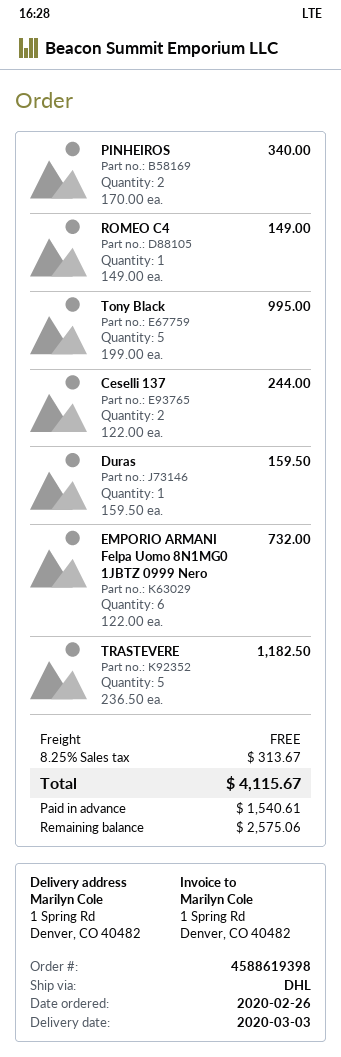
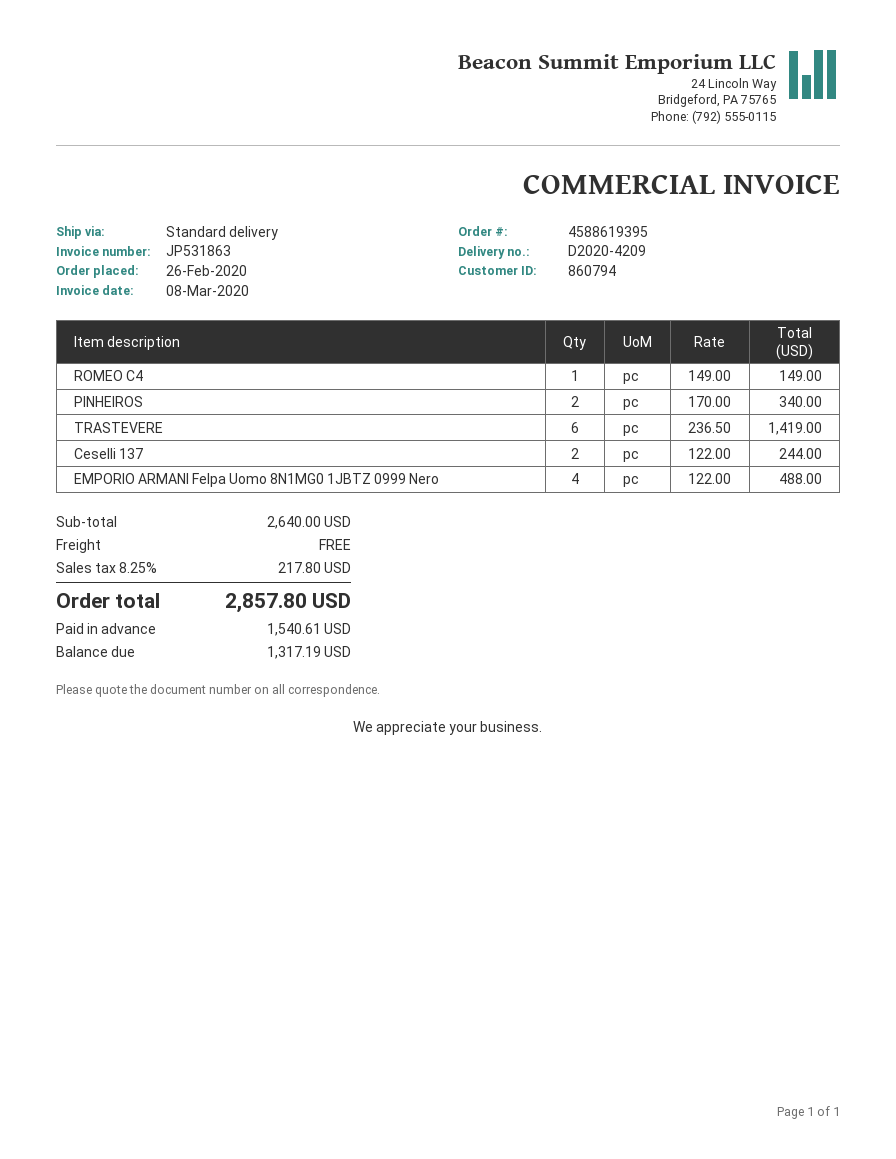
order number: 4588619398 -> 4588619395
shipping method: DHL -> standard
Tony Black: 5 x 199.00 = 995.00 -> none
Duras: 1 x 159.50 = 159.50 -> none
EMPORIO ARMANI Felpa Uomo 8N1MG0 1JBTZ 0999 Nero: 6 x 122.00 = 732.00 -> 4 x 122.00 = 488.00
TRASTEVERE: 5 x 236.50 = 1182.50 -> 6 x 236.50 = 1419.00
tax: 8.25% = 313.67 -> 8.25% = 217.80
total: 4115.67 -> 2857.80
balance: 2575.06 -> 1317.19

